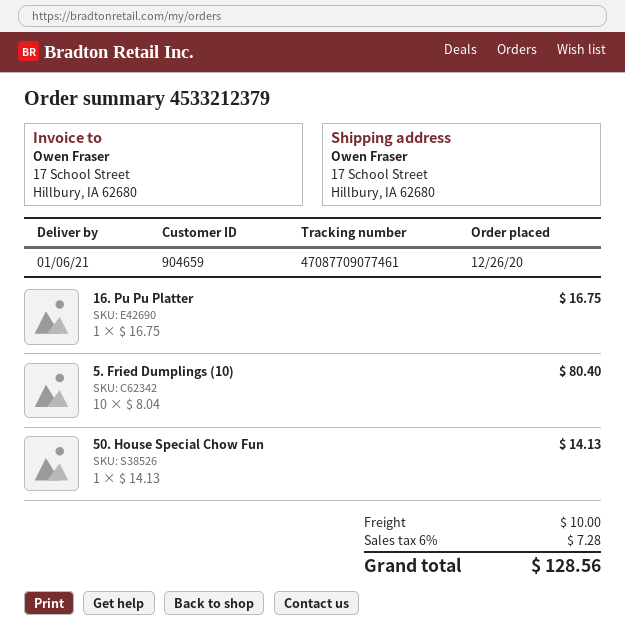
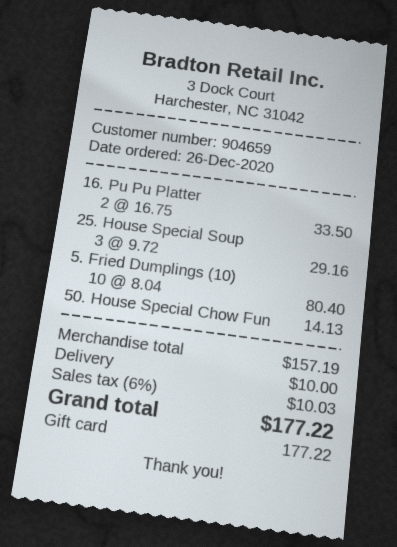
16. Pu Pu Platter: 1 x 16.75 = 16.75 -> 2 x 16.75 = 33.50
25. House Special Soup: none -> 3 x 9.72 = 29.16
tax: 6% = 7.28 -> 6% = 10.03
total: 128.56 -> 177.22

